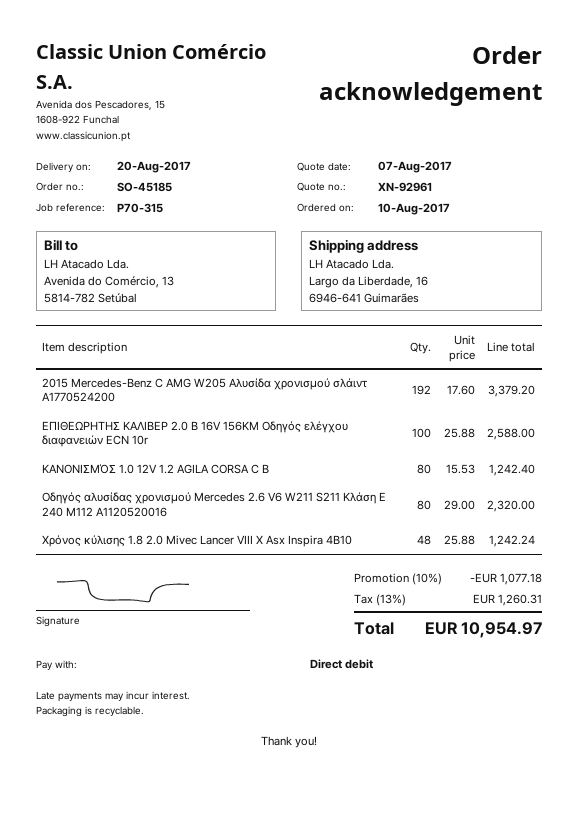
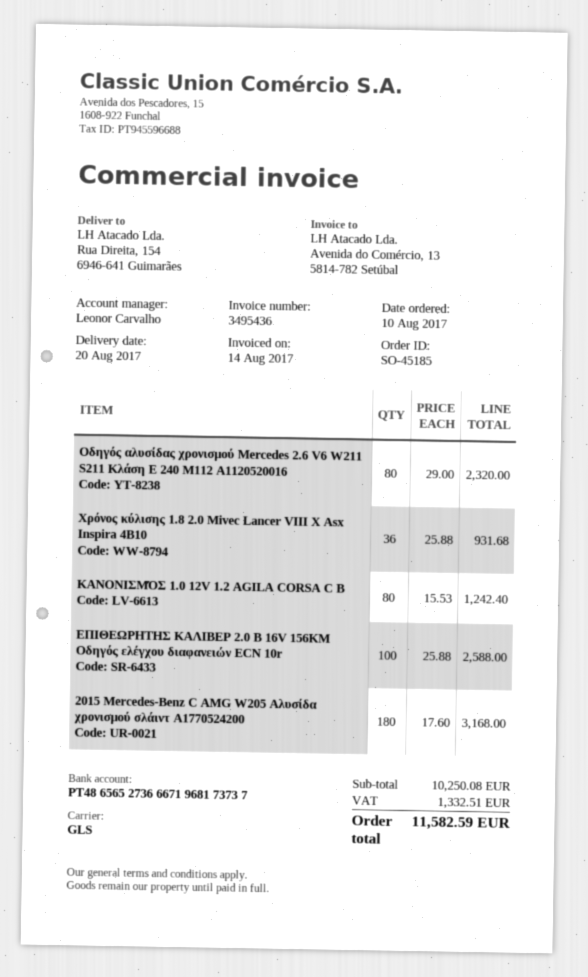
ship to: Largo da Liberdade, 16, 6946-641 Guimarães -> Rua Direita, 154, 6946-641 Guimarães
2015 Mercedes-Benz C AMG W205 Αλυσίδα χρονισμού σλάιντ A1770524200: 192 x 17.60 = 3379.20 -> 180 x 17.60 = 3168.00
Χρόνος κύλισης 1.8 2.0 Mivec Lancer VIII X Asx Inspira 4B10: 48 x 25.88 = 1242.24 -> 36 x 25.88 = 931.68
discount: 10% = 1077.18 -> none
tax: 1260.31 -> 1332.51
total: 10954.97 -> 11582.59

